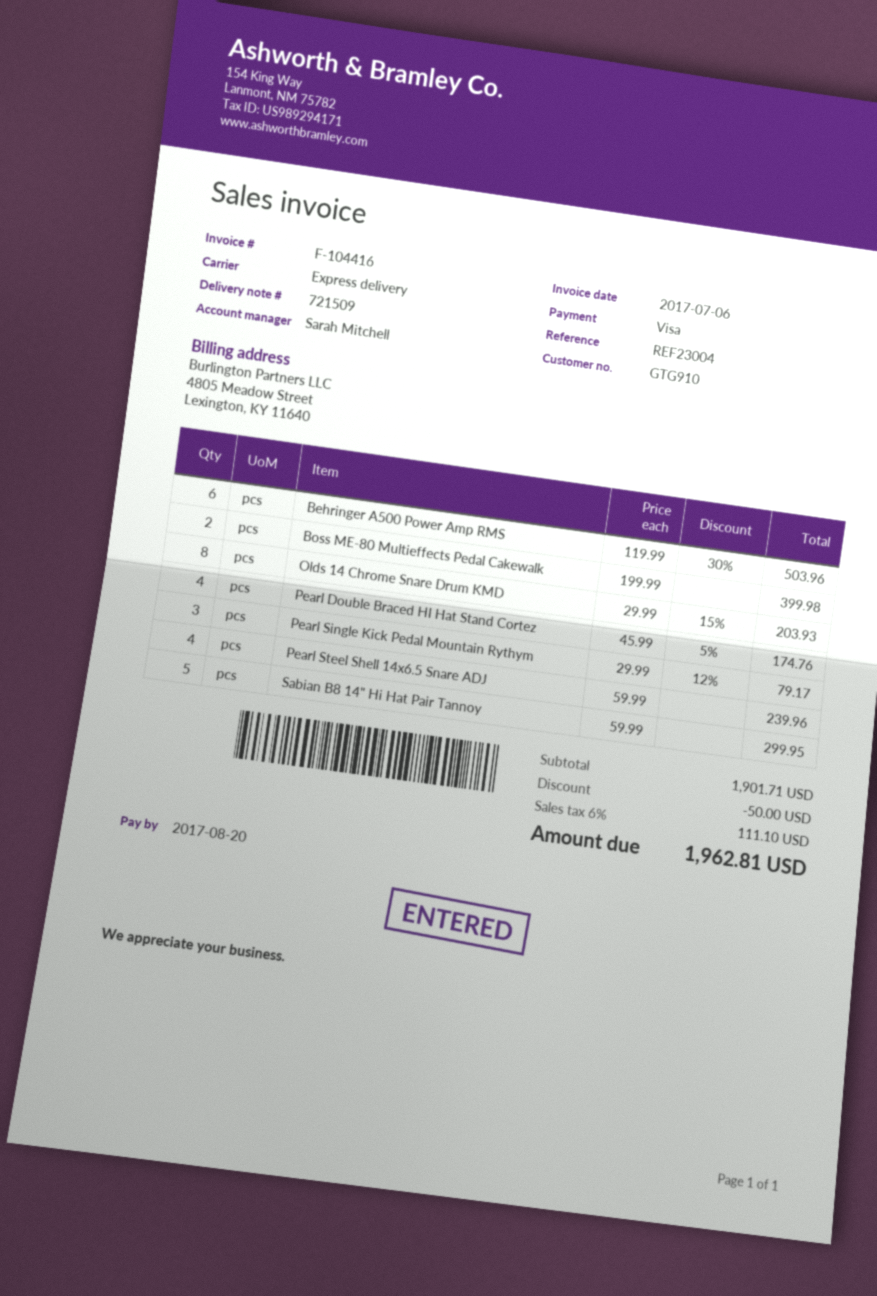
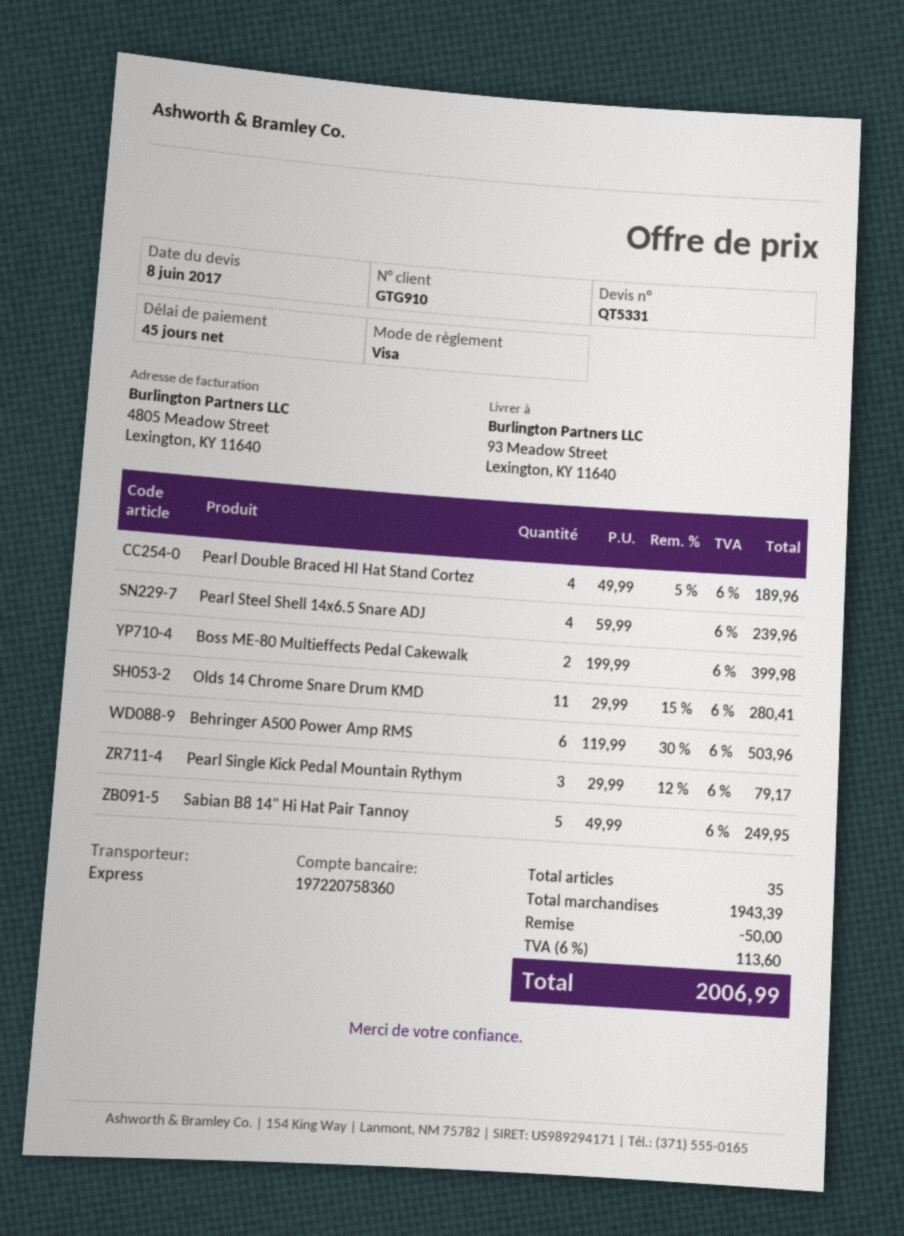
Olds 14 Chrome Snare Drum KMD: 8 x 29.99 - 15% = 203.93 -> 11 x 29.99 - 15% = 280.41
Pearl Double Braced HI Hat Stand Cortez: 4 x 45.99 - 5% = 174.76 -> 4 x 49.99 - 5% = 189.96
Sabian B8 14" Hi Hat Pair Tannoy: 5 x 59.99 = 299.95 -> 5 x 49.99 = 249.95
subtotal: 1901.71 -> 1943.39
tax: 6% = 111.10 -> 6% = 113.60
total: 1962.81 -> 2006.99

